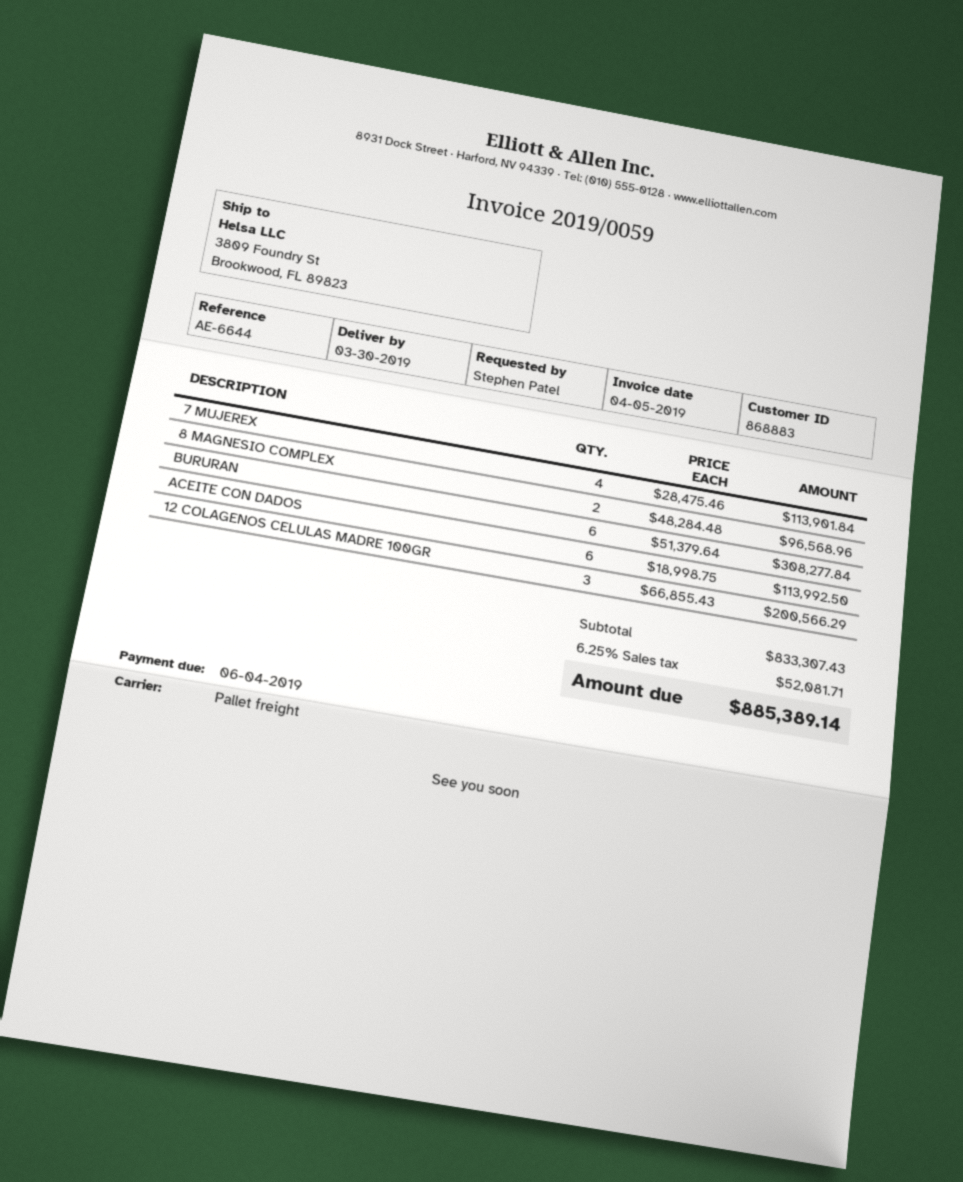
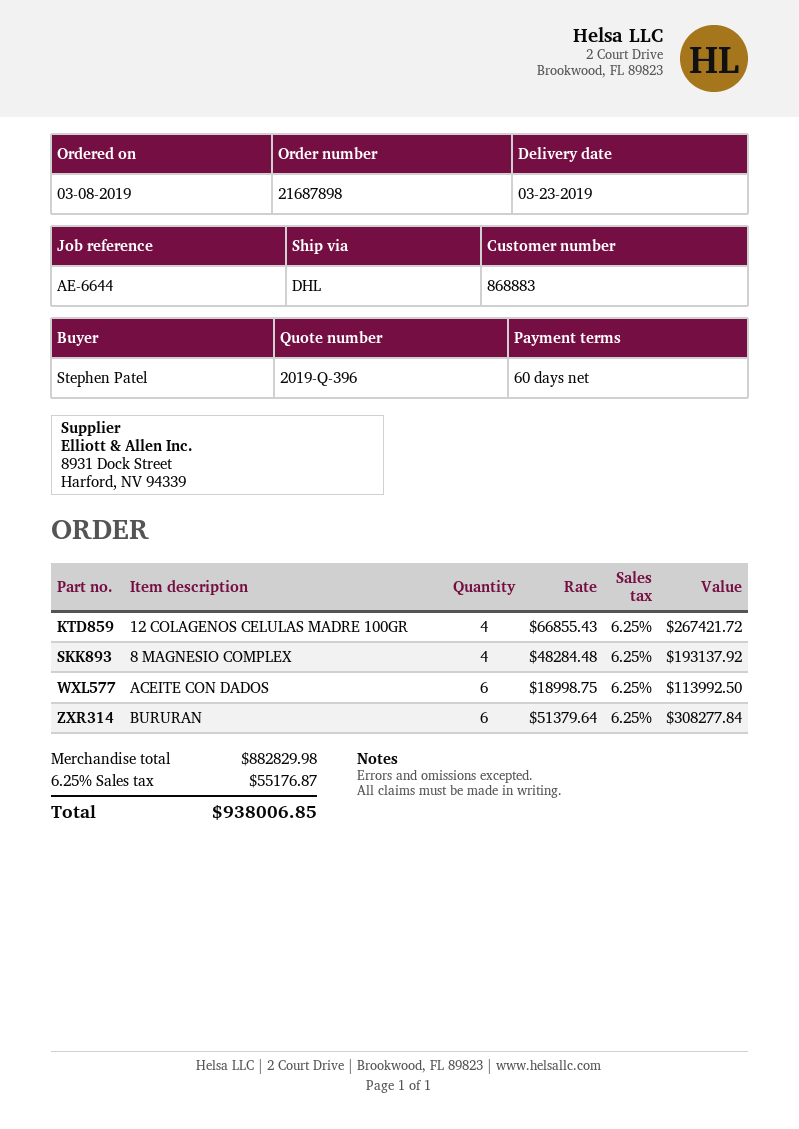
delivery date: 2019-03-30 -> 2019-03-23
shipping method: pallet freight -> DHL
7 MUJEREX: 4 x 28475.46 = 113901.84 -> none
8 MAGNESIO COMPLEX: 2 x 48284.48 = 96568.96 -> 4 x 48284.48 = 193137.92
12 COLAGENOS CELULAS MADRE 100GR: 3 x 66855.43 = 200566.29 -> 4 x 66855.43 = 267421.72
subtotal: 833307.43 -> 882829.98
tax: 6.25% = 52081.71 -> 6.25% = 55176.87
total: 885389.14 -> 938006.85

